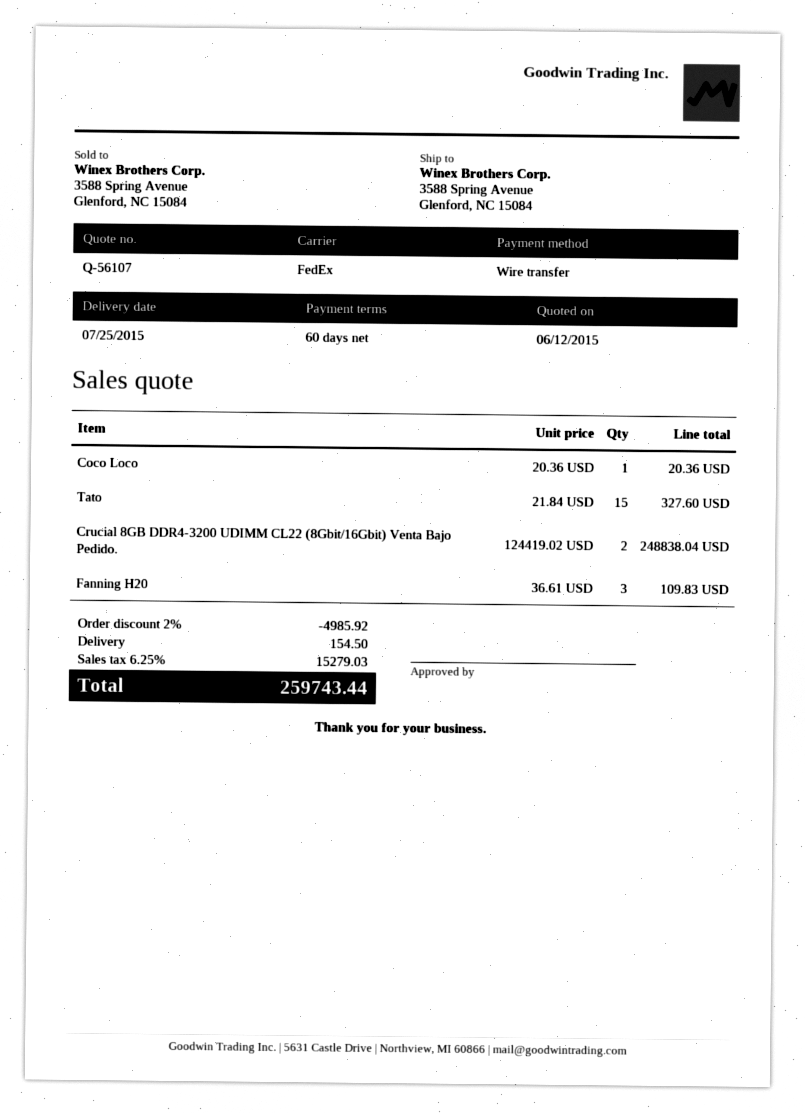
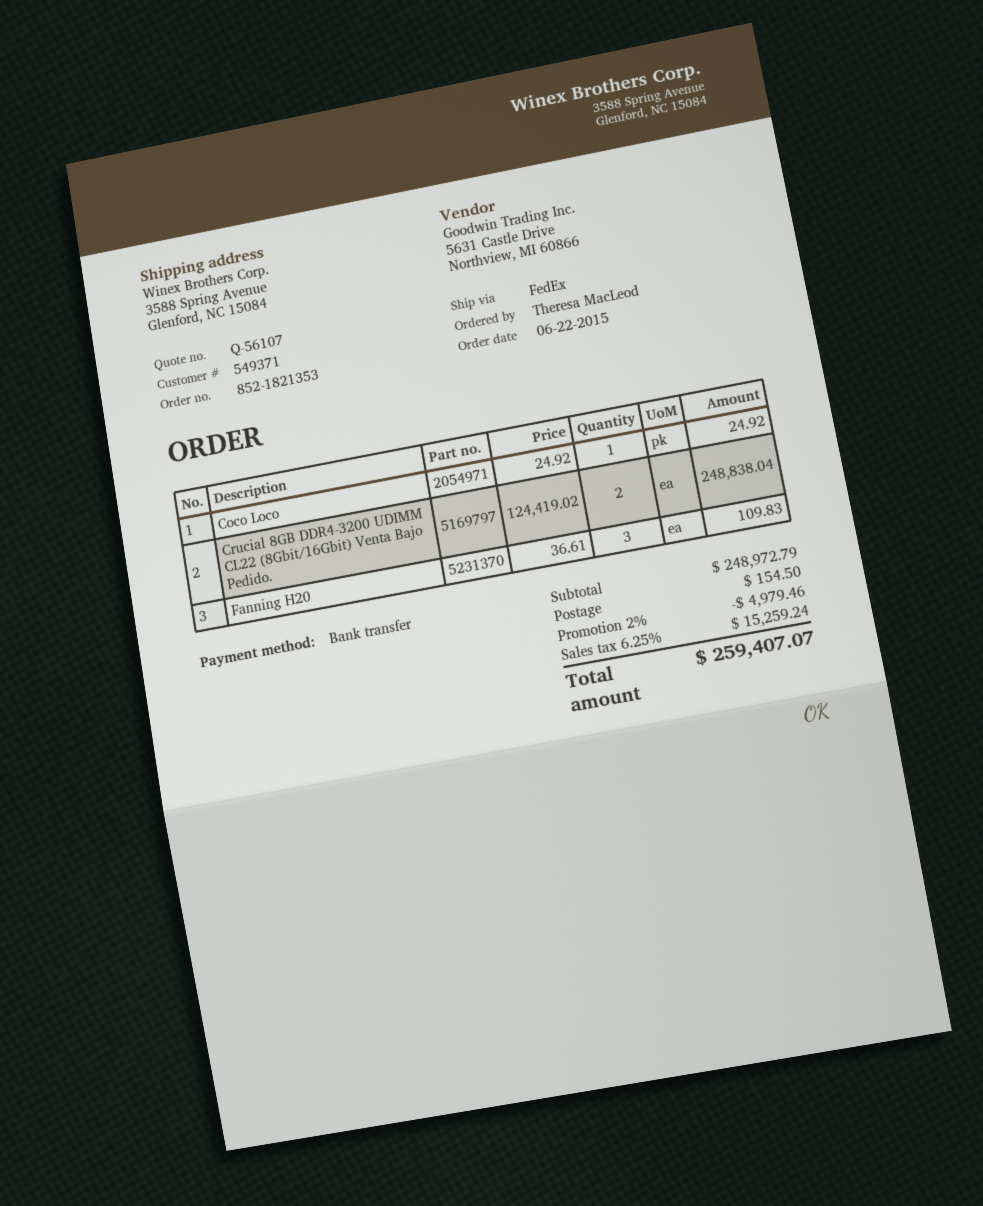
Coco Loco: 1 x 20.36 = 20.36 -> 1 x 24.92 = 24.92
Tato: 15 x 21.84 = 327.60 -> none
discount: 2% = 4985.92 -> 2% = 4979.46
tax: 6.25% = 15279.03 -> 6.25% = 15259.24
total: 259743.44 -> 259407.07

